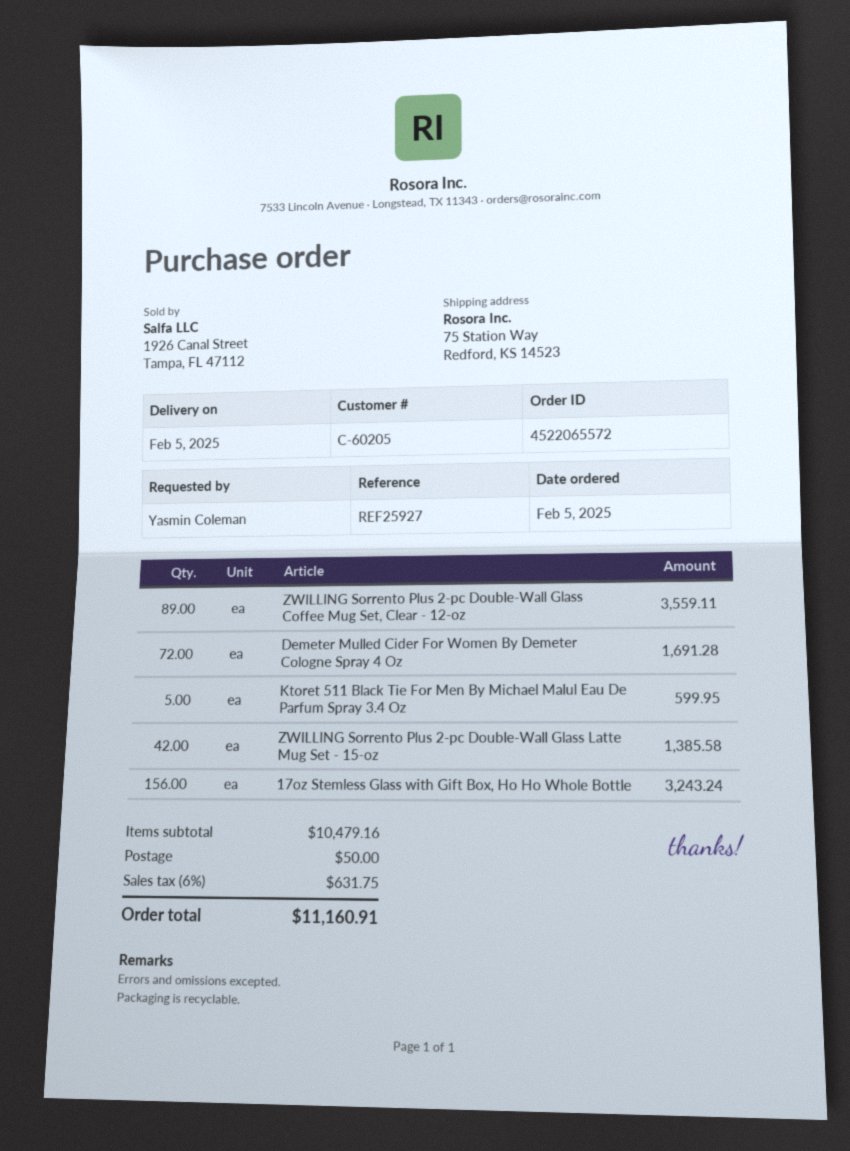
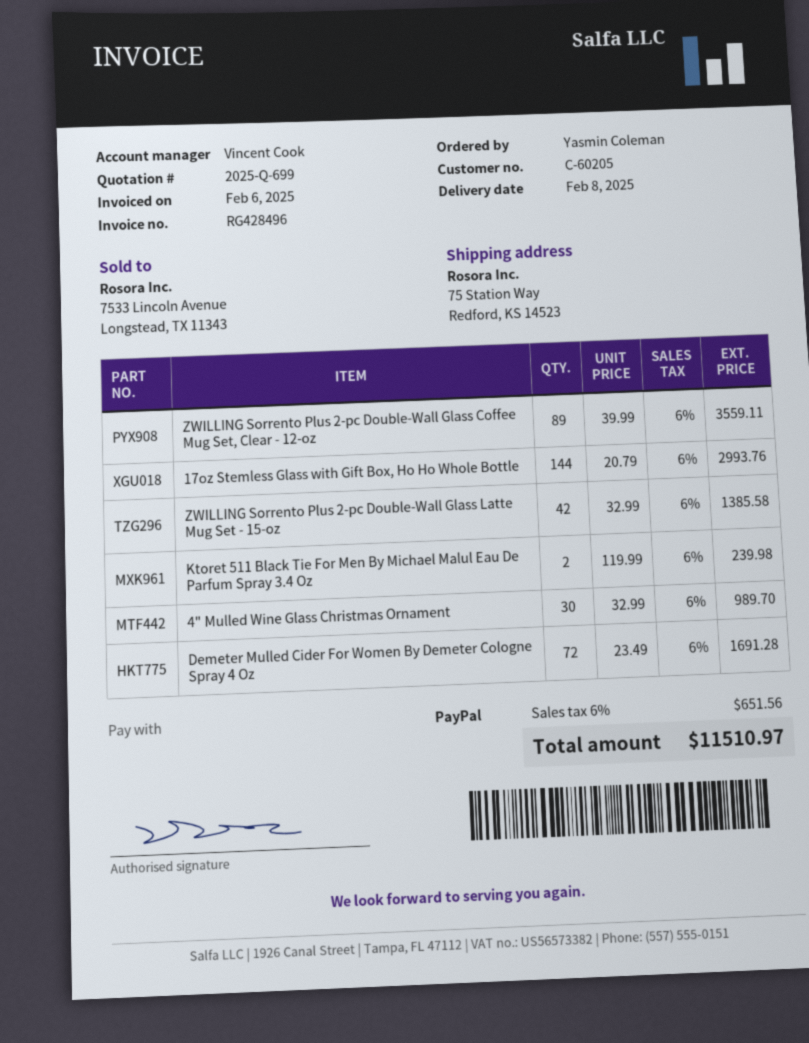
delivery date: 2025-02-05 -> 2025-02-08
Ktoret 511 Black Tie For Men By Michael Malul Eau De Parfum Spray 3.4 Oz: 5 for 599.95 -> 2 for 239.98
17oz Stemless Glass with Gift Box, Ho Ho Whole Bottle: 156 for 3243.24 -> 144 for 2993.76
4" Mulled Wine Glass Christmas Ornament: none -> 30 for 989.70
shipping: 50.00 -> none
tax: 6% = 631.75 -> 6% = 651.56
total: 11160.91 -> 11510.97

